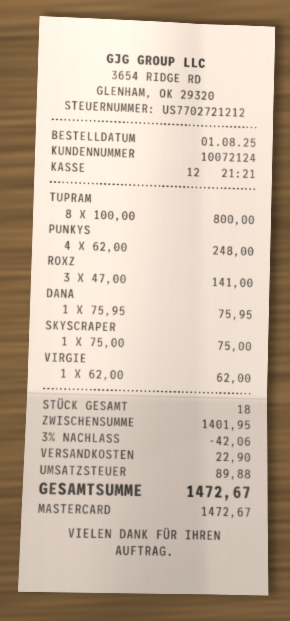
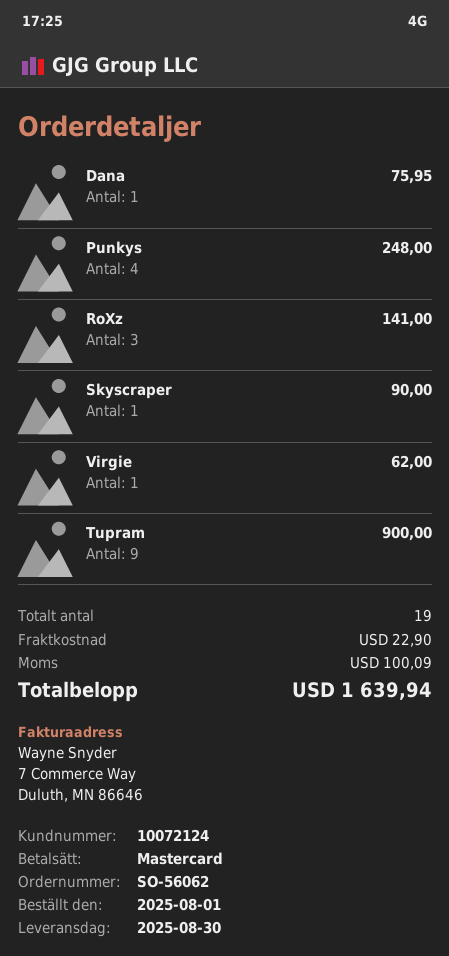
TUPRAM: 8 for 800.00 -> 9 for 900.00
SKYSCRAPER: 1 for 75.00 -> 1 for 90.00
total quantity: 18 -> 19
discount: 3% = 42.06 -> none
tax: 89.88 -> 100.09
total: 1472.67 -> 1639.94

